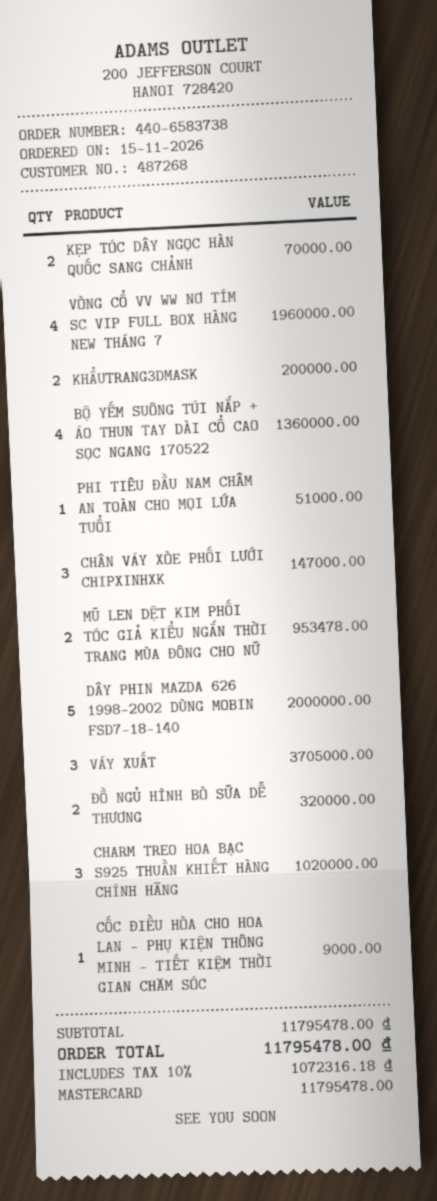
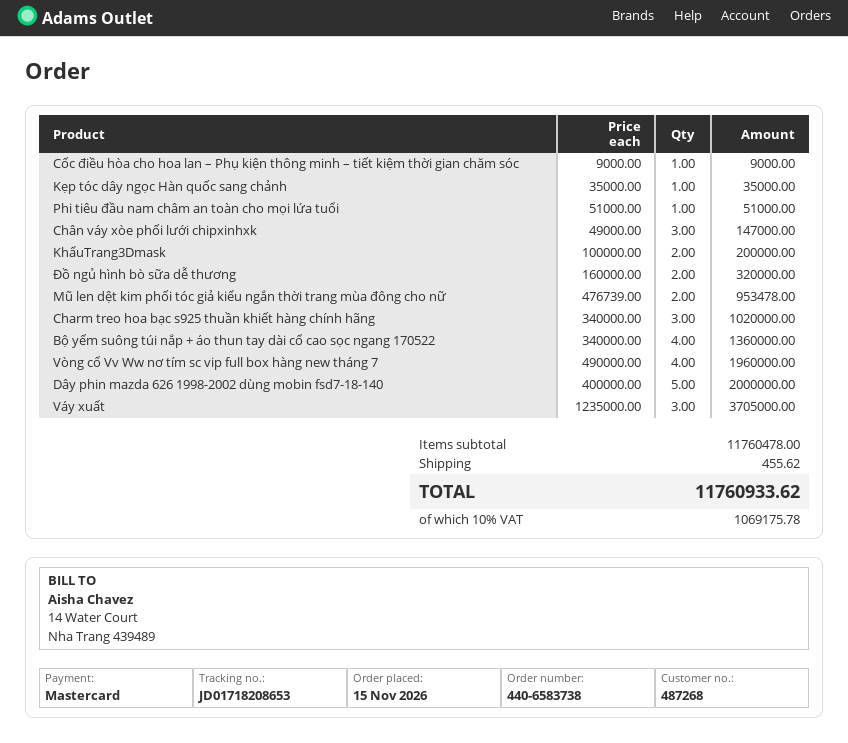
KẸP TÓC DÂY NGỌC HÀN QUỐC SANG CHẢNH: 2 for 70000.00 -> 1 for 35000.00
subtotal: 11795478.00 -> 11760478.00
shipping: none -> 455.62
tax: 10% = 1072316.18 -> 10% = 1069175.78
total: 11795478.00 -> 11760933.62

